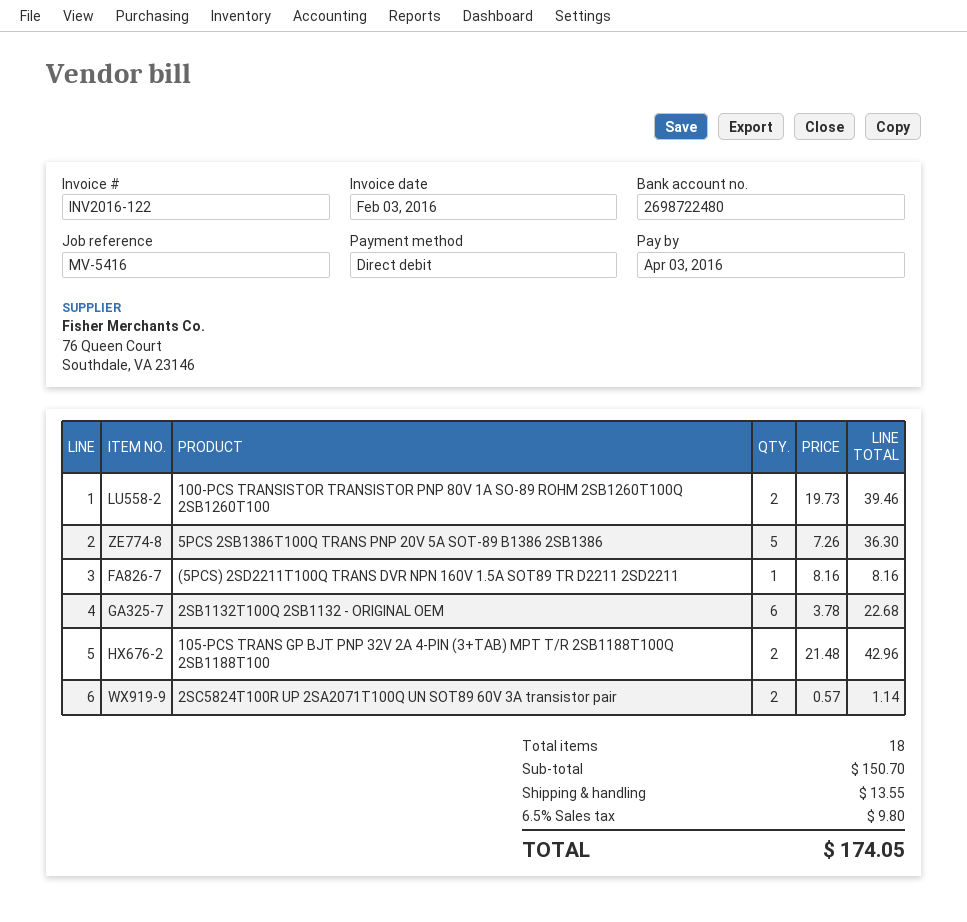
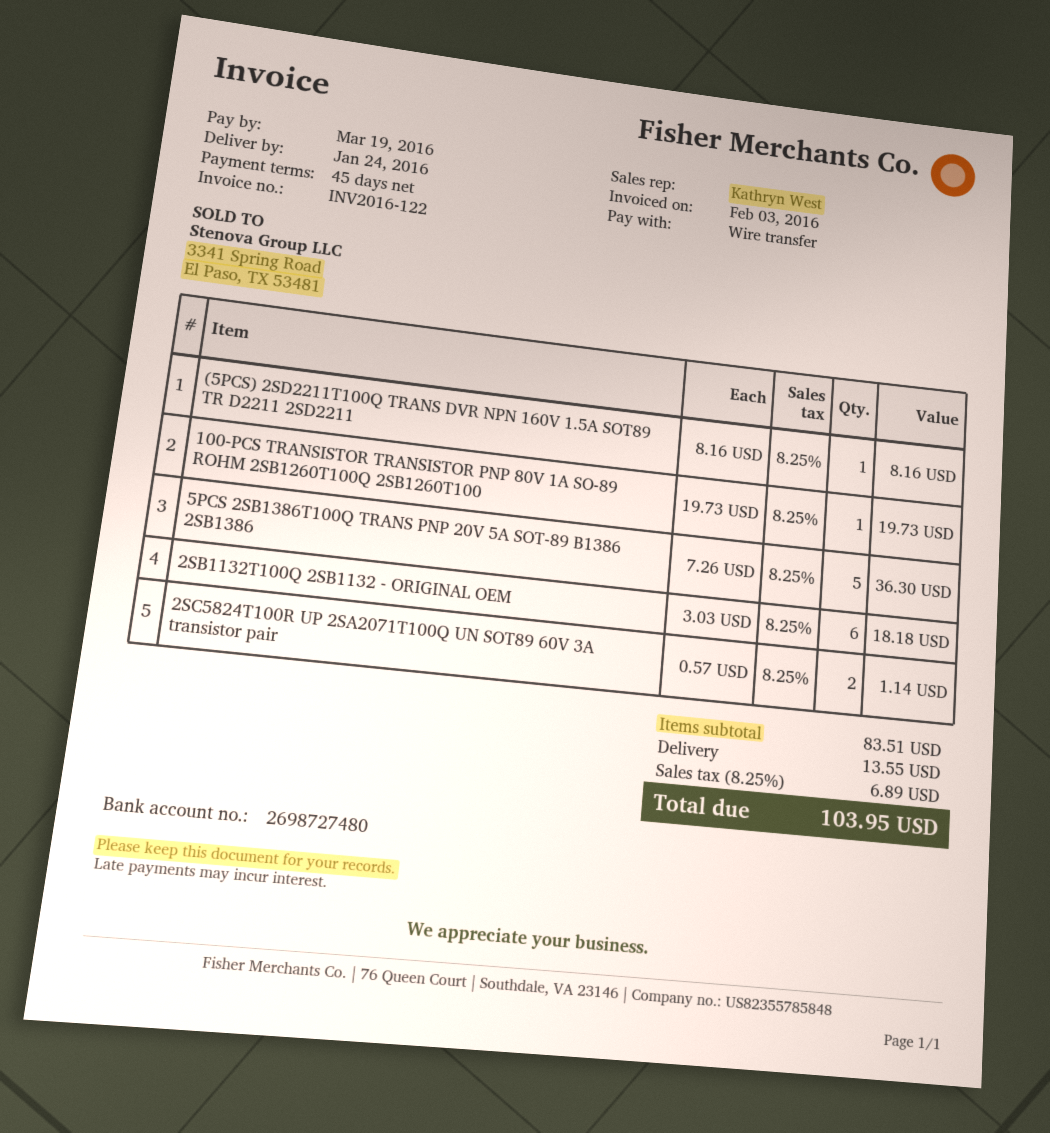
due date: 2016-04-03 -> 2016-03-19
payment method: direct debit -> bank transfer
bank account: 2698722480 -> 2698727480
100-PCS TRANSISTOR TRANSISTOR PNP 80V 1A SO-89 ROHM 2SB1260T100Q 2SB1260T100: 2 x 19.73 = 39.46 -> 1 x 19.73 = 19.73
2SB1132T100Q 2SB1132 - ORIGINAL OEM: 6 x 3.78 = 22.68 -> 6 x 3.03 = 18.18
105-PCS TRANS GP BJT PNP 32V 2A 4-PIN (3+TAB) MPT T/R 2SB1188T100Q 2SB1188T100: 2 x 21.48 = 42.96 -> none
subtotal: 150.70 -> 83.51
tax: 6.5% = 9.80 -> 8.25% = 6.89
total: 174.05 -> 103.95

